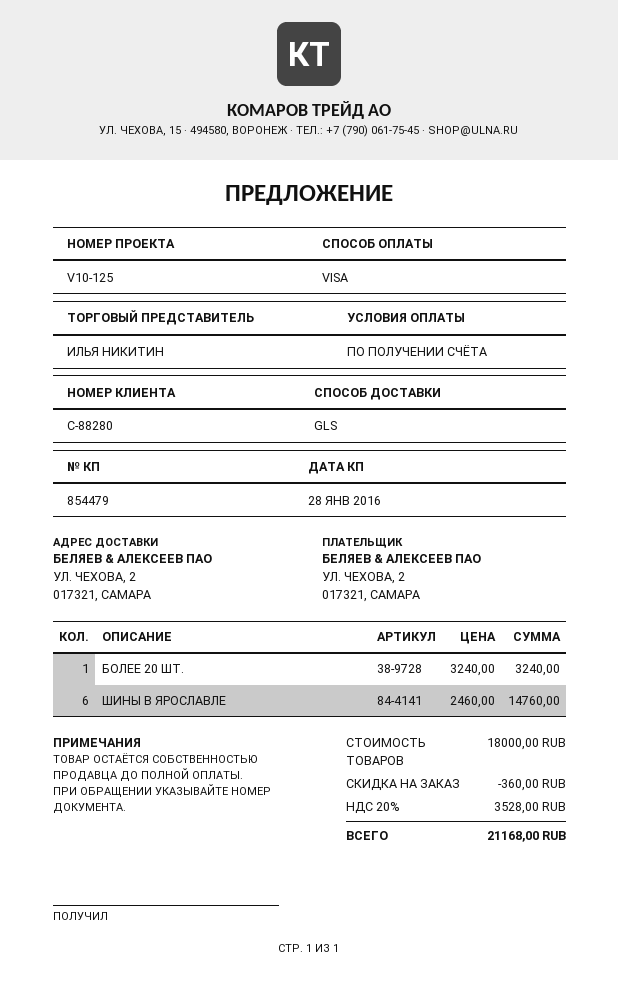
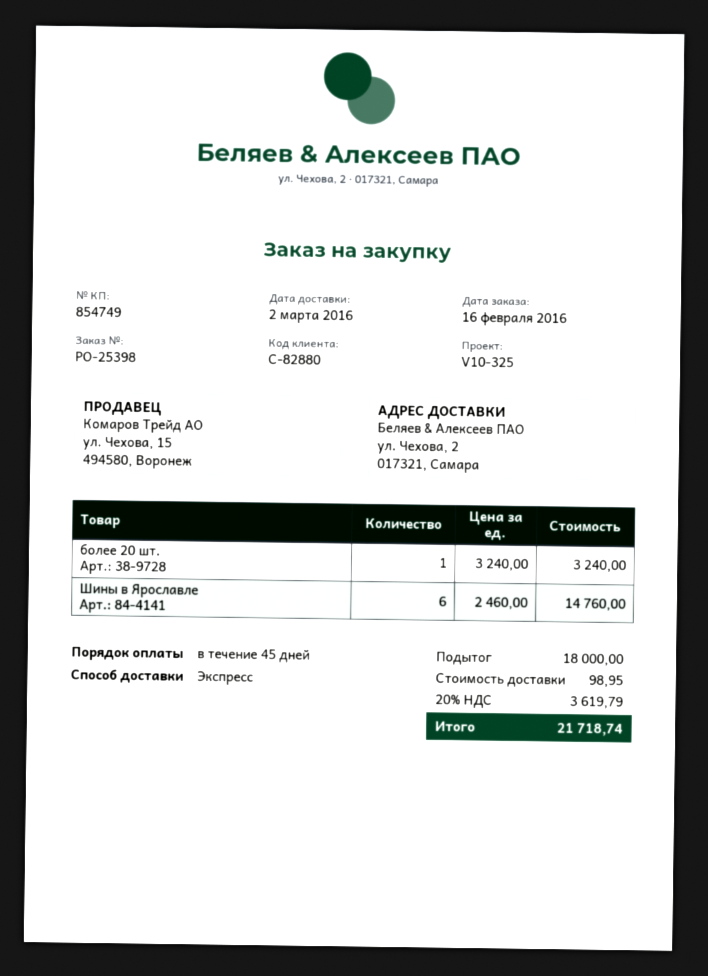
quote number: 854479 -> 854749
payment terms: on receipt -> 45 days
customer number: C-88280 -> C-82880
reference: V10-125 -> V10-325
shipping method: GLS -> express
discount: 360.00 -> none
shipping: none -> 98.95
tax: 20% = 3528.00 -> 20% = 3619.79
total: 21168.00 -> 21718.74

